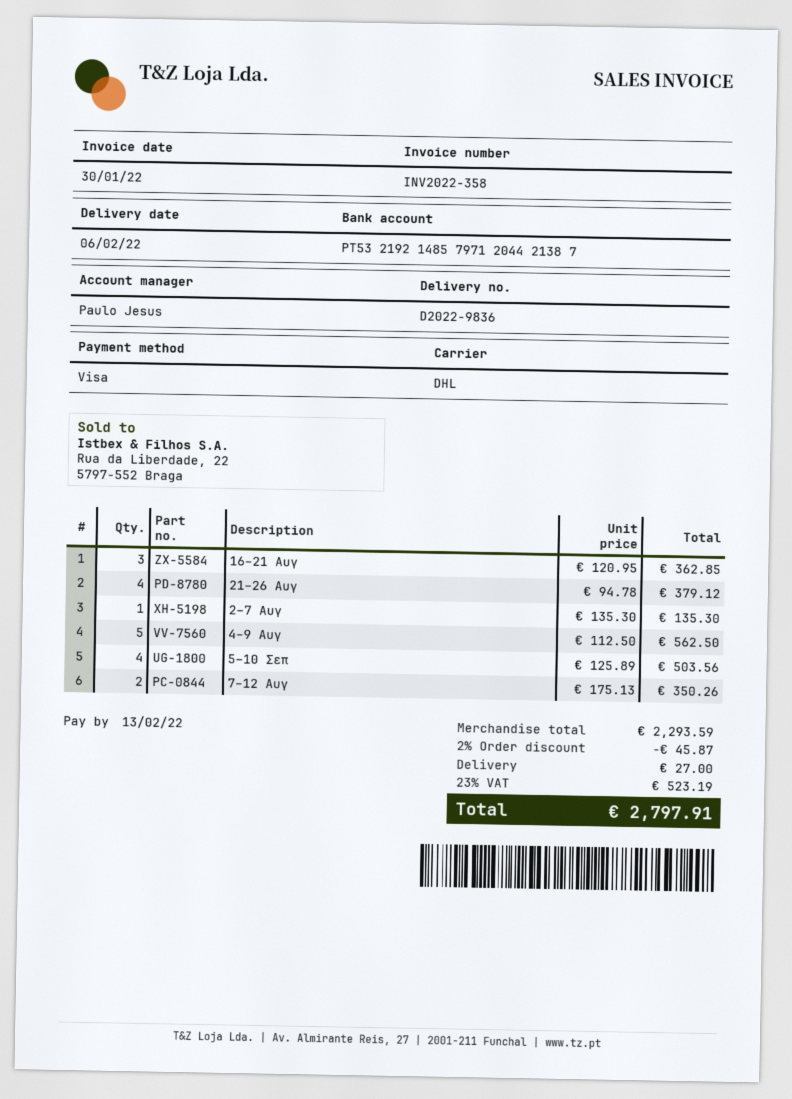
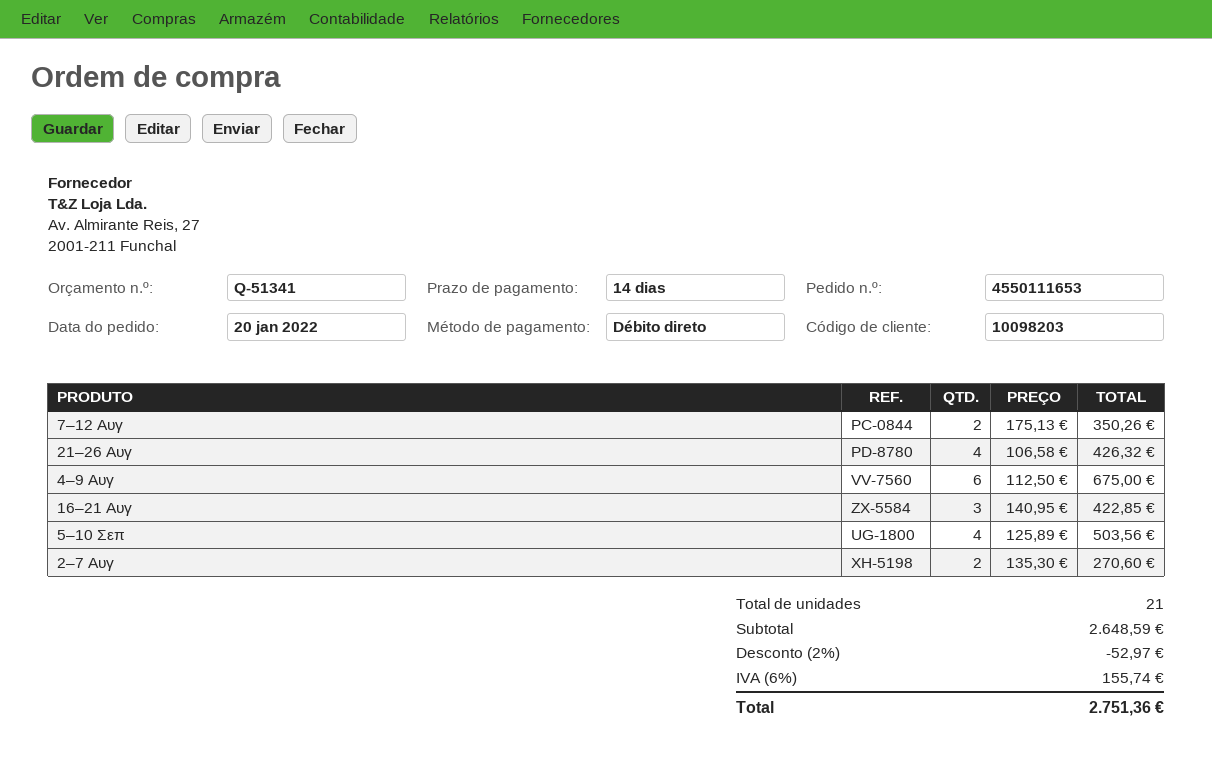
payment method: Visa -> direct debit
16–21 Αυγ: 3 x 120.95 = 362.85 -> 3 x 140.95 = 422.85
21–26 Αυγ: 4 x 94.78 = 379.12 -> 4 x 106.58 = 426.32
2–7 Αυγ: 1 x 135.30 = 135.30 -> 2 x 135.30 = 270.60
4–9 Αυγ: 5 x 112.50 = 562.50 -> 6 x 112.50 = 675.00
subtotal: 2293.59 -> 2648.59
discount: 2% = 45.87 -> 2% = 52.97
shipping: 27.00 -> none
tax: 23% = 523.19 -> 6% = 155.74
total: 2797.91 -> 2751.36

